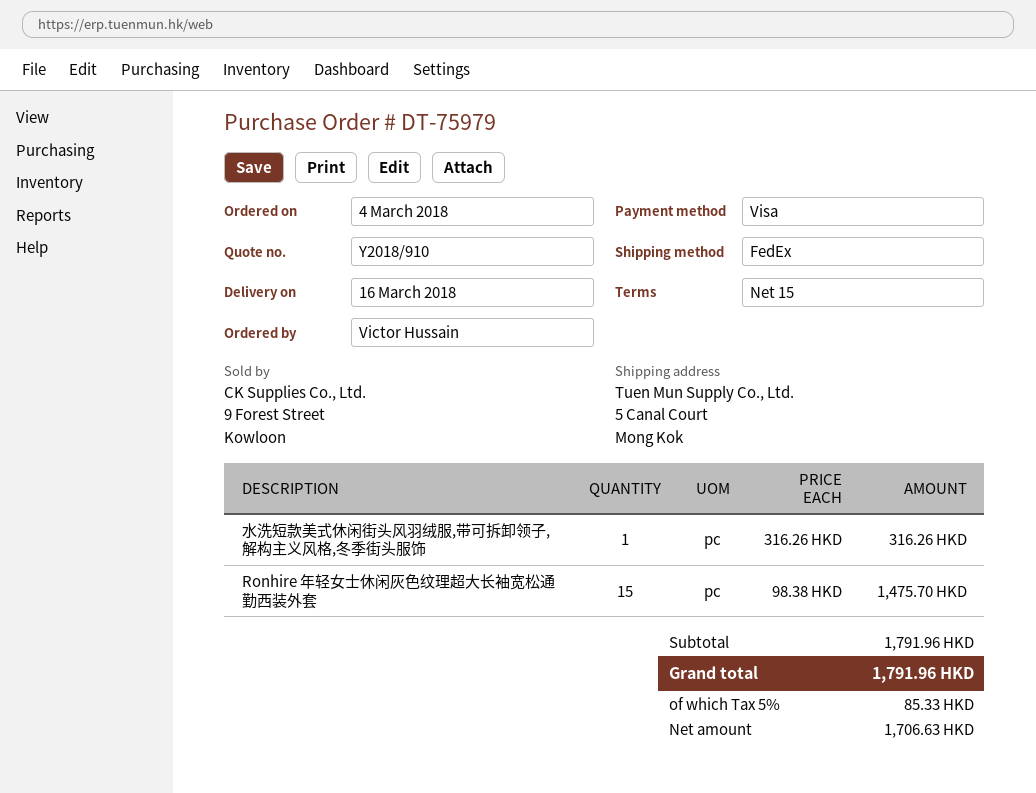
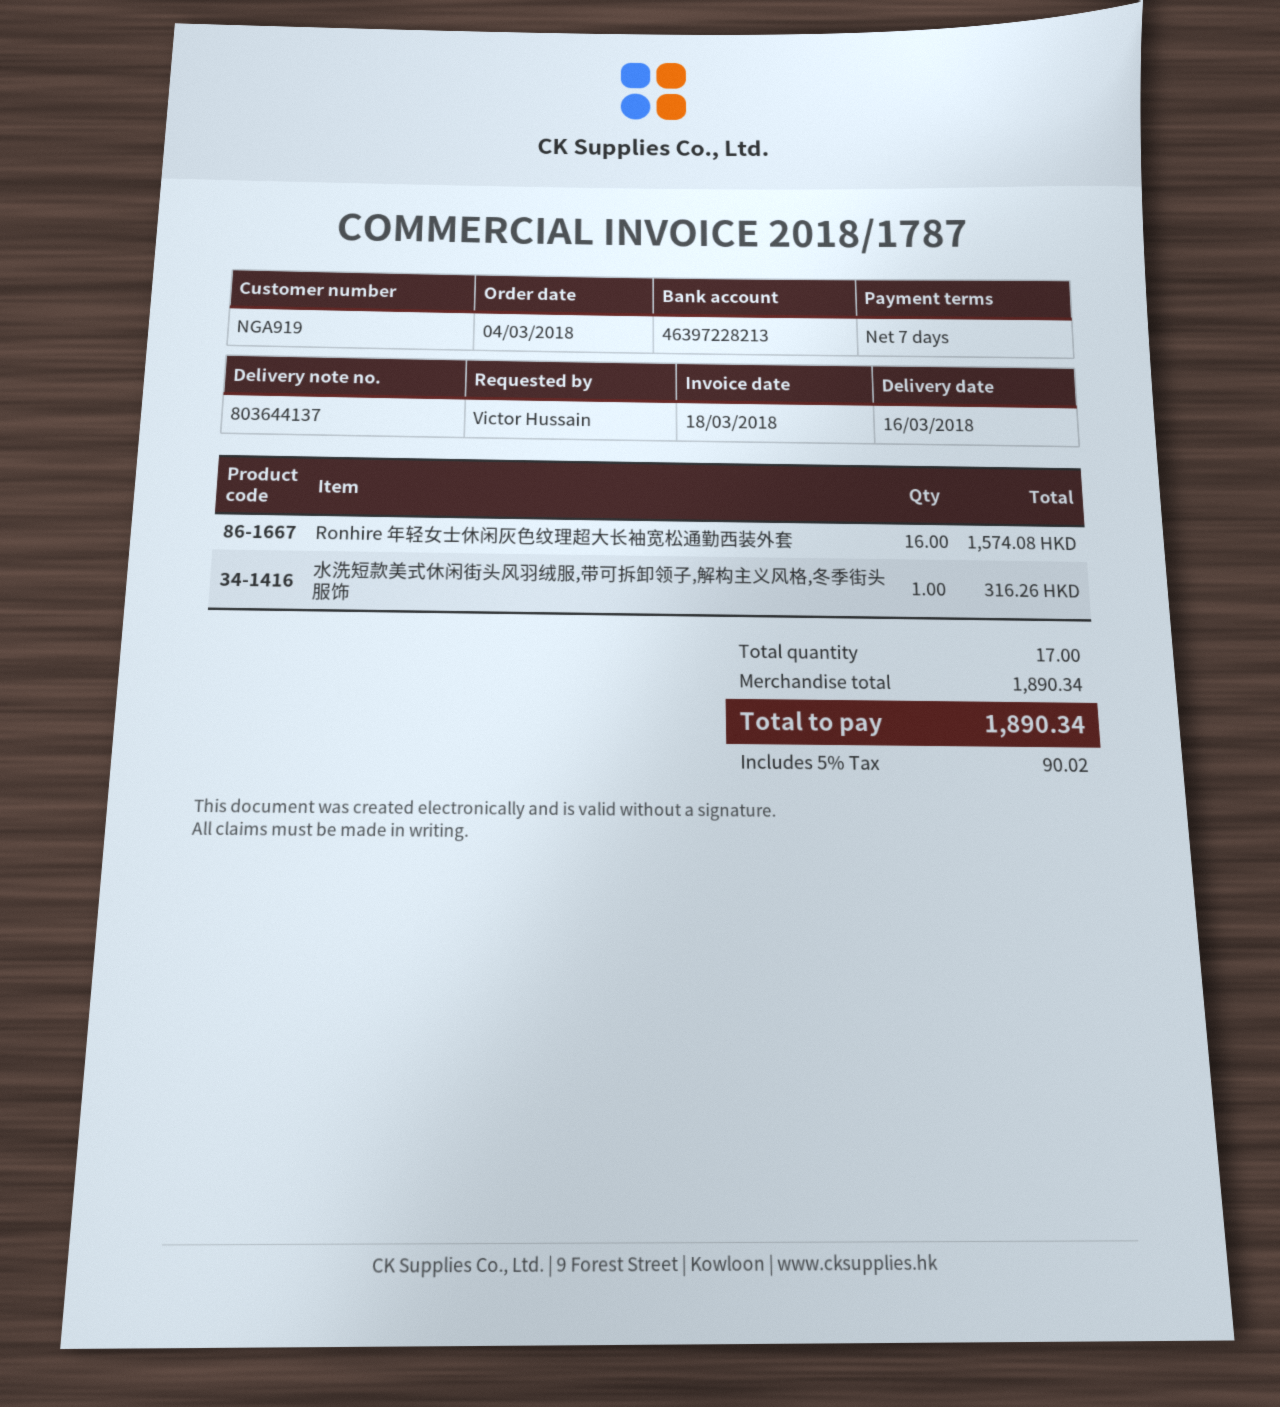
payment terms: 15 days -> 7 days
Ronhire 年轻女士休闲灰色纹理超大长袖宽松通勤西装外套: 15 for 1475.70 -> 16 for 1574.08
subtotal: 1791.96 -> 1890.34
tax: 5% = 85.33 -> 5% = 90.02
total: 1791.96 -> 1890.34

